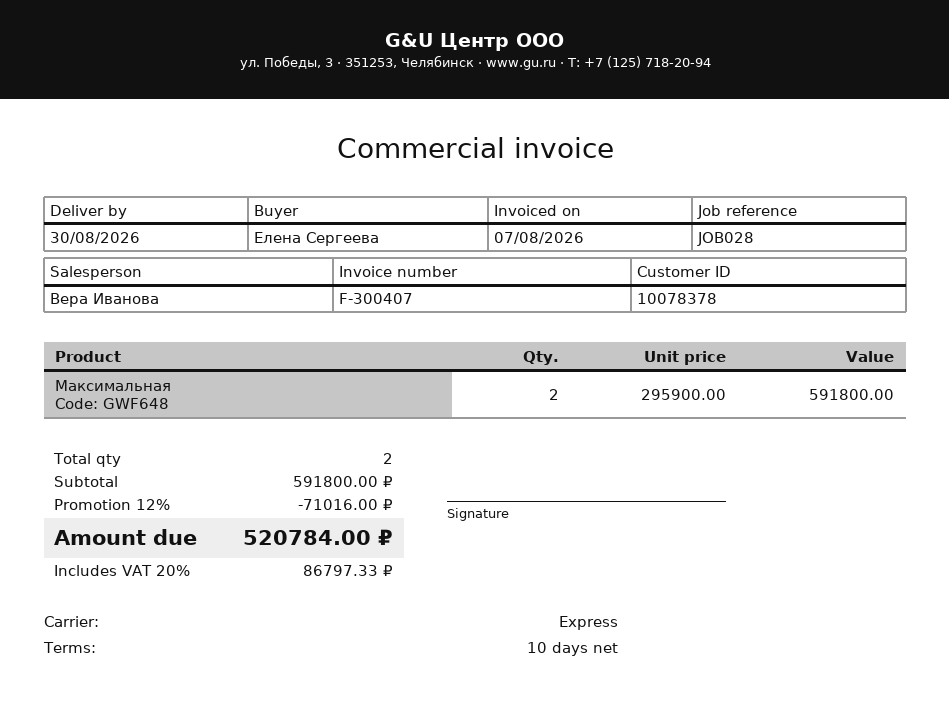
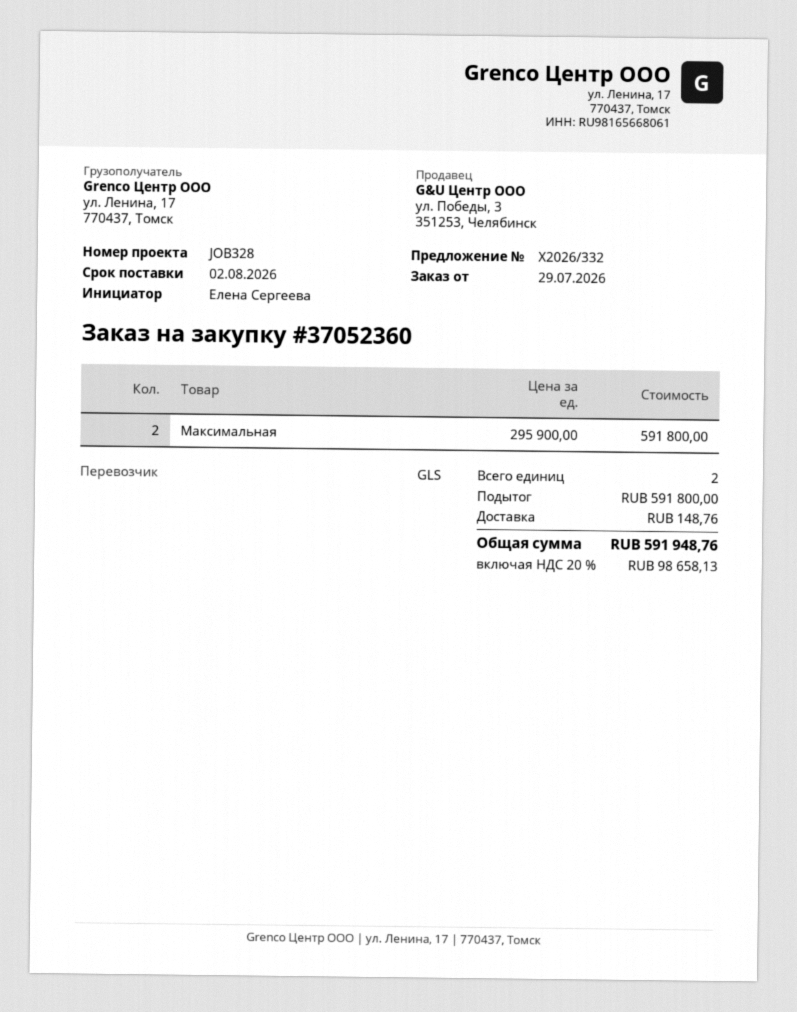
delivery date: 2026-08-30 -> 2026-08-02
reference: JOB028 -> JOB328
shipping method: express -> GLS
discount: 12% = 71016.00 -> none
shipping: none -> 148.76
tax: 20% = 86797.33 -> 20% = 98658.13
total: 520784.00 -> 591948.76

